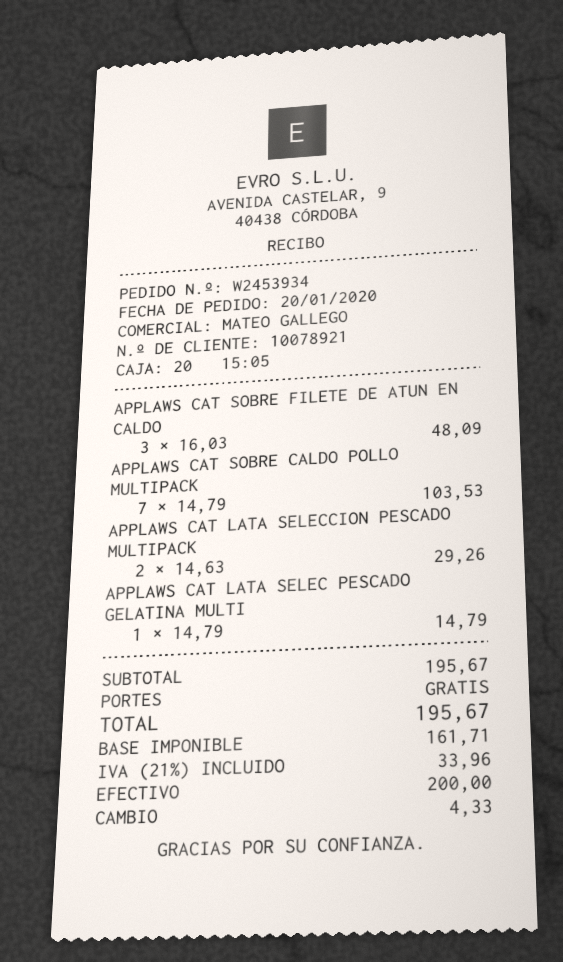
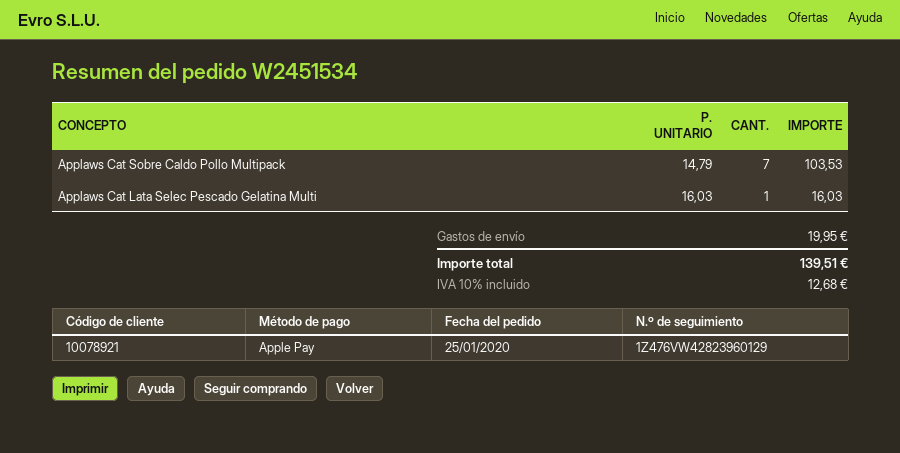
order number: W2453934 -> W2451534
order date: 2020-01-20 -> 2020-01-25
payment method: cash -> Apple Pay
APPLAWS CAT SOBRE FILETE DE ATUN EN CALDO: 3 x 16.03 = 48.09 -> none
APPLAWS CAT LATA SELECCION PESCADO MULTIPACK: 2 x 14.63 = 29.26 -> none
APPLAWS CAT LATA SELEC PESCADO GELATINA MULTI: 1 x 14.79 = 14.79 -> 1 x 16.03 = 16.03
shipping: 0.00 -> 19.95
tax: 21% = 33.96 -> 10% = 12.68
total: 195.67 -> 139.51

